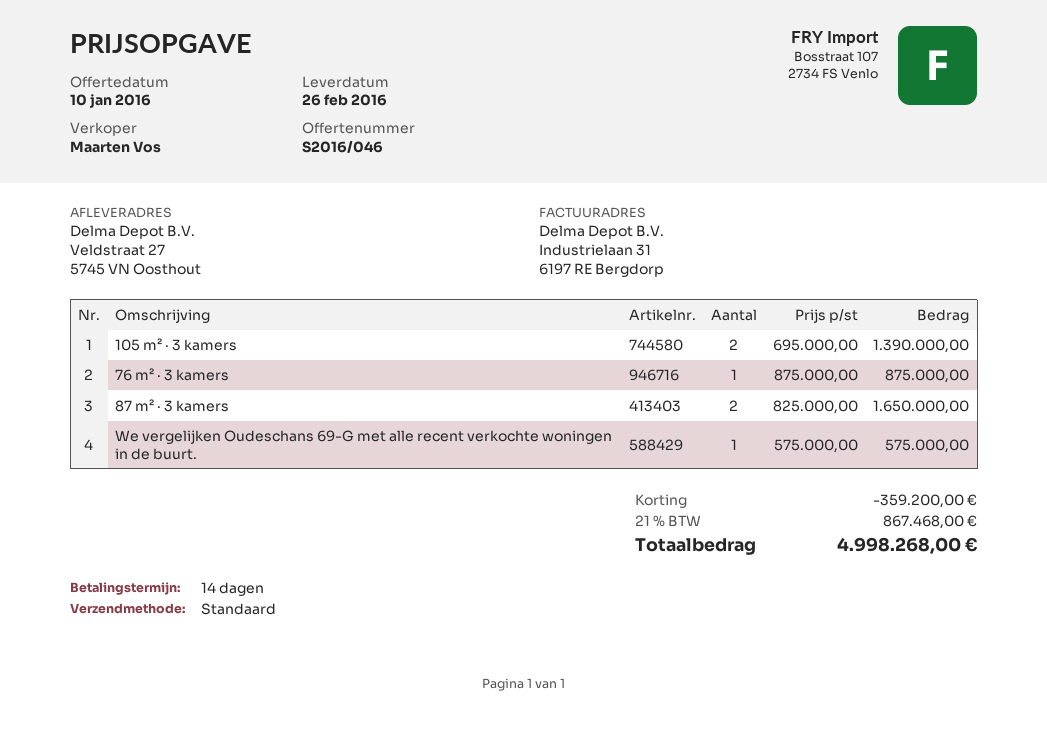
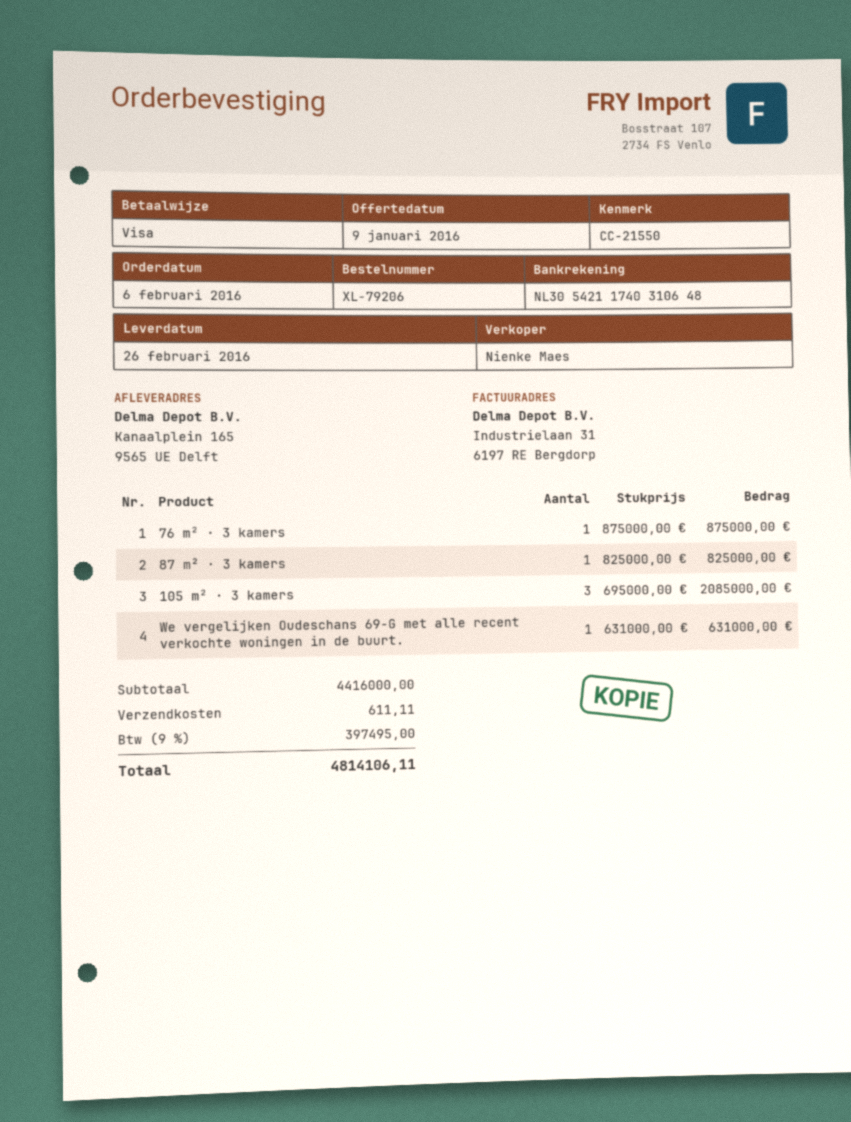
quote date: 2016-01-10 -> 2016-01-09
sales rep: Maarten Vos -> Nienke Maes
ship to: Veldstraat 27, 5745 VN Oosthout -> Kanaalplein 165, 9565 UE Delft
105 m² · 3 kamers: 2 x 695000.00 = 1390000.00 -> 3 x 695000.00 = 2085000.00
87 m² · 3 kamers: 2 x 825000.00 = 1650000.00 -> 1 x 825000.00 = 825000.00
We vergelijken Oudeschans 69-G met alle recent verkochte woningen in de buurt.: 1 x 575000.00 = 575000.00 -> 1 x 631000.00 = 631000.00
discount: 359200.00 -> none
shipping: none -> 611.11
tax: 21% = 867468.00 -> 9% = 397495.00
total: 4998268.00 -> 4814106.11

